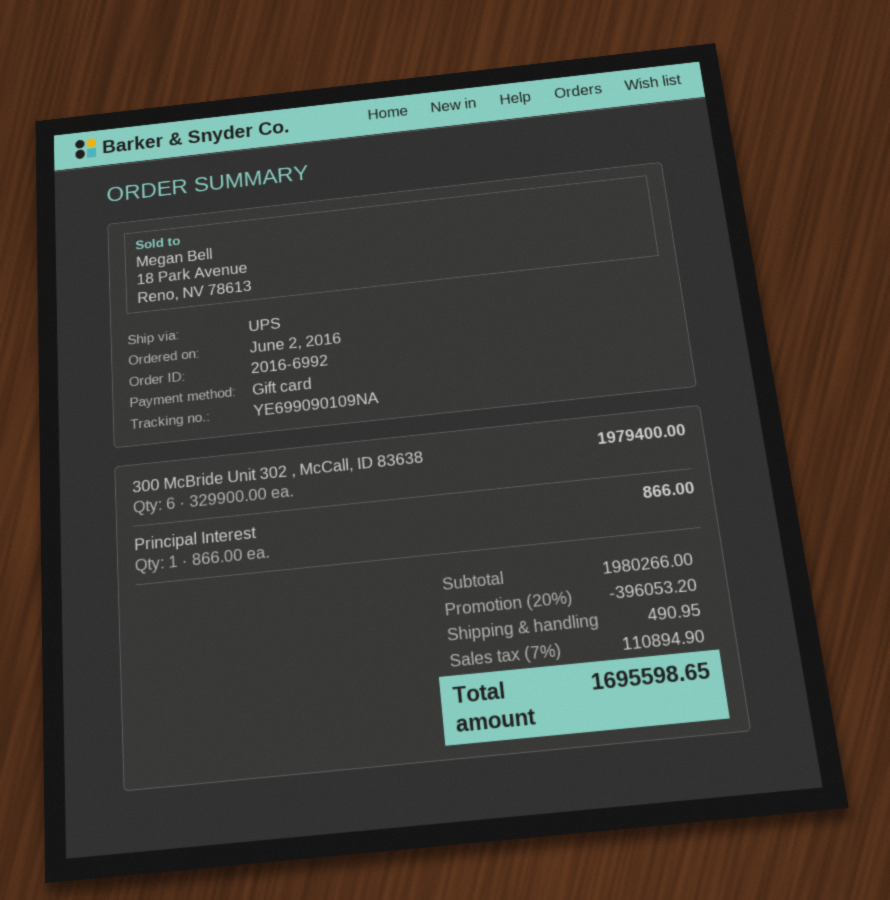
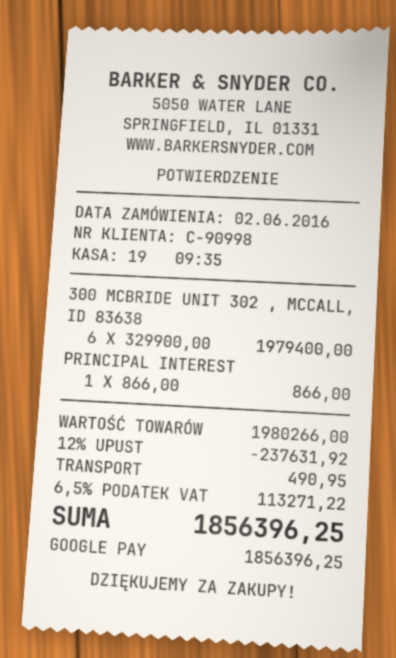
payment method: gift card -> Google Pay
discount: 20% = 396053.20 -> 12% = 237631.92
tax: 7% = 110894.90 -> 6.5% = 113271.22
total: 1695598.65 -> 1856396.25

